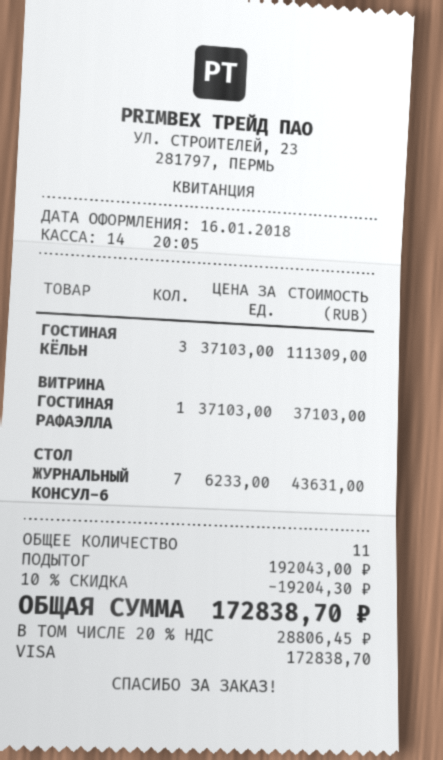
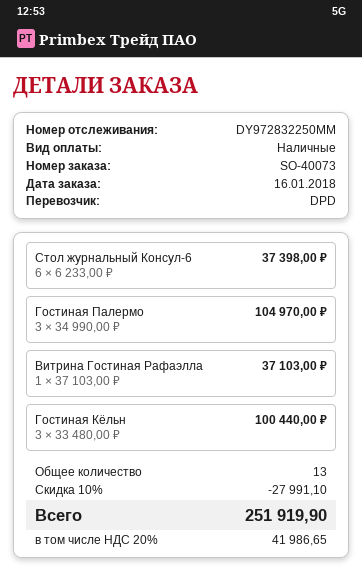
payment method: Visa -> cash
ГОСТИНАЯ КЁЛЬН: 3 x 37103.00 = 111309.00 -> 3 x 33480.00 = 100440.00
СТОЛ ЖУРНАЛЬНЫЙ КОНСУЛ-6: 7 x 6233.00 = 43631.00 -> 6 x 6233.00 = 37398.00
Гостиная Палермо: none -> 3 x 34990.00 = 104970.00
total quantity: 11 -> 13
discount: 10% = 19204.30 -> 10% = 27991.10
tax: 20% = 28806.45 -> 20% = 41986.65
total: 172838.70 -> 251919.90

